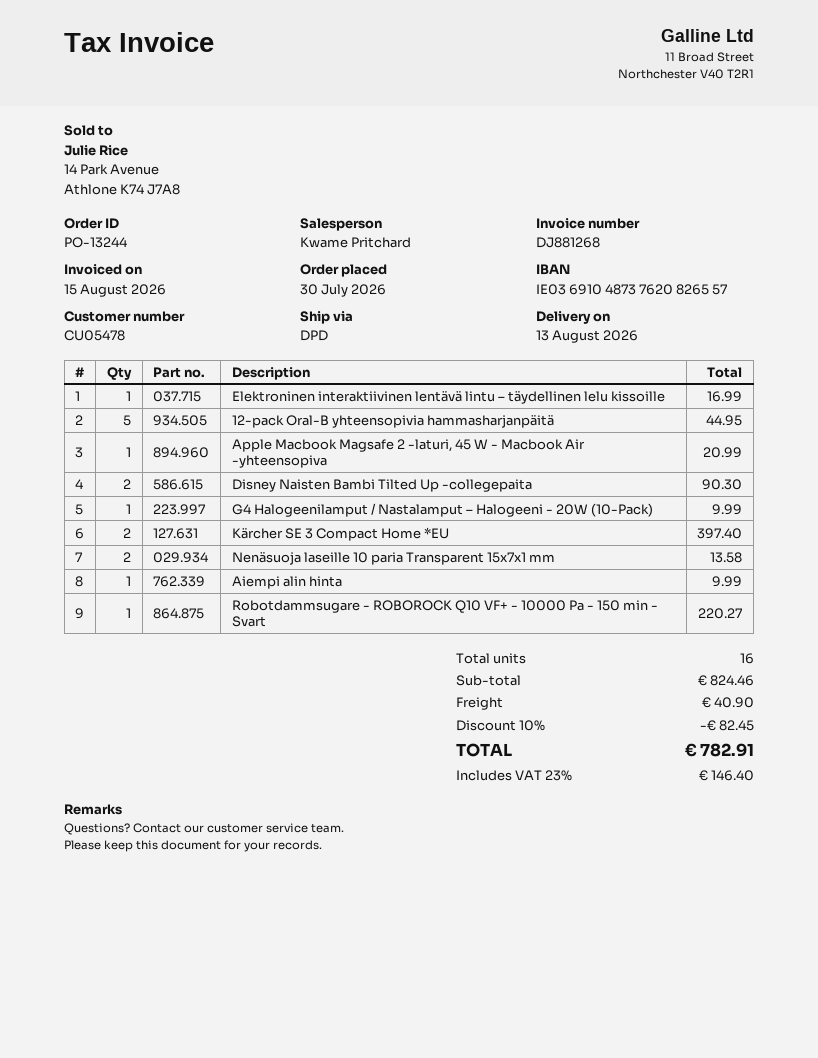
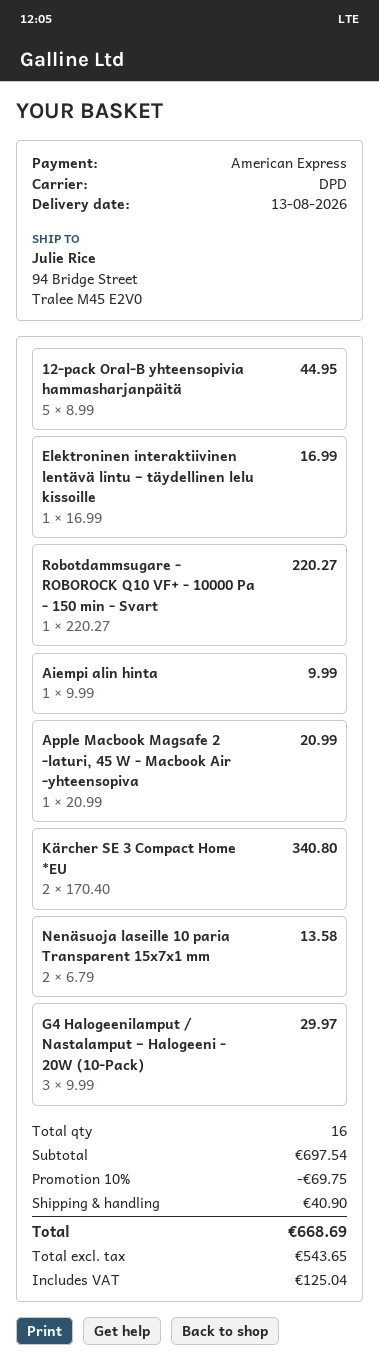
Disney Naisten Bambi Tilted Up -collegepaita: 2 for 90.30 -> none
G4 Halogeenilamput / Nastalamput – Halogeeni - 20W (10-Pack): 1 for 9.99 -> 3 for 29.97
Kärcher SE 3 Compact Home *EU: 2 for 397.40 -> 2 for 340.80
subtotal: 824.46 -> 697.54
discount: 10% = 82.45 -> 10% = 69.75
tax: 146.40 -> 125.04
total: 782.91 -> 668.69

